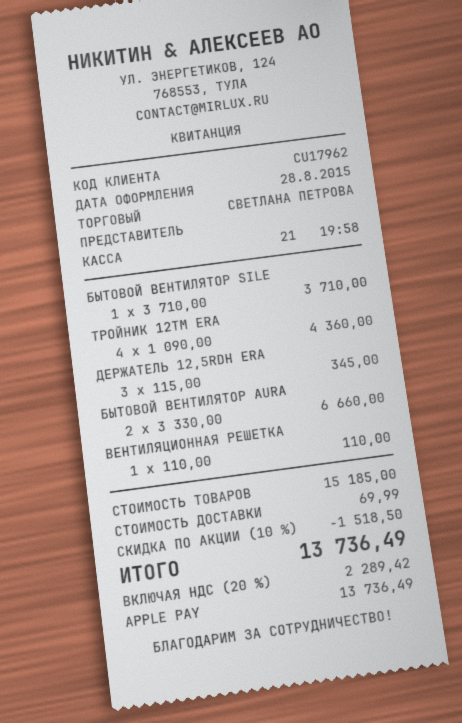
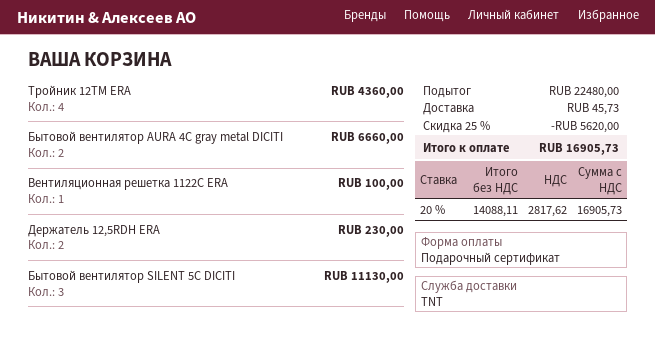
payment method: Apple Pay -> gift card
БЫТОВОЙ ВЕНТИЛЯТОР SILE: 1 for 3710.00 -> 3 for 11130.00
ДЕРЖАТЕЛЬ 12,5RDH ERA: 3 for 345.00 -> 2 for 230.00
ВЕНТИЛЯЦИОННАЯ РЕШЕТКА: 1 for 110.00 -> 1 for 100.00
subtotal: 15185.00 -> 22480.00
discount: 10% = 1518.50 -> 25% = 5620.00
shipping: 69.99 -> 45.73
tax: 20% = 2289.42 -> 20% = 2817.62
total: 13736.49 -> 16905.73

